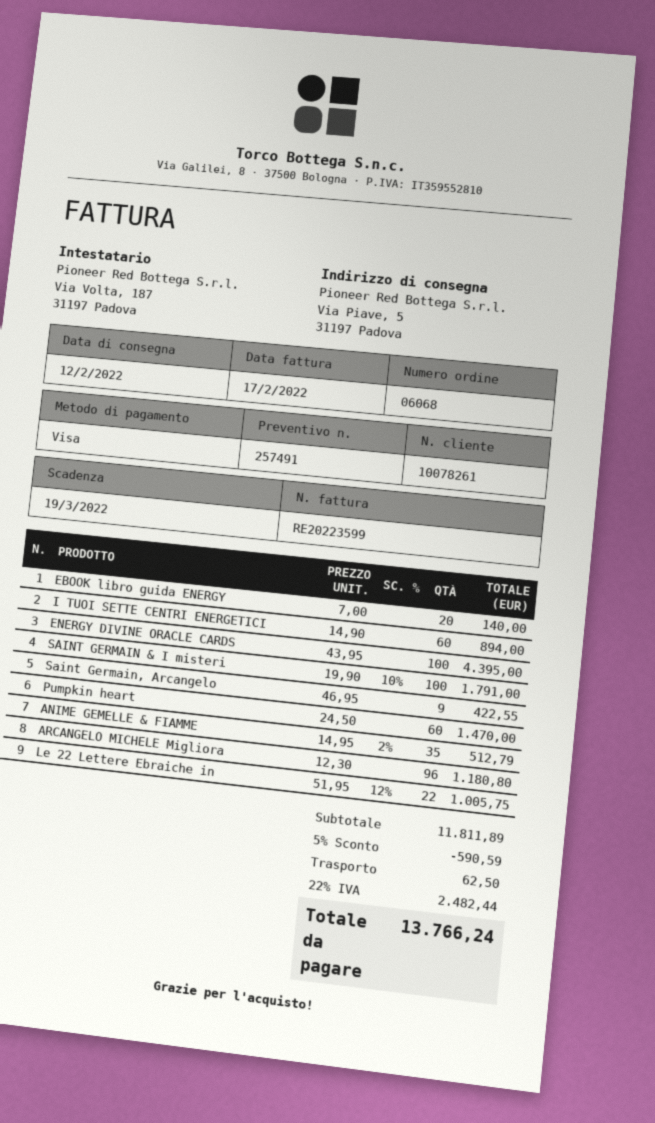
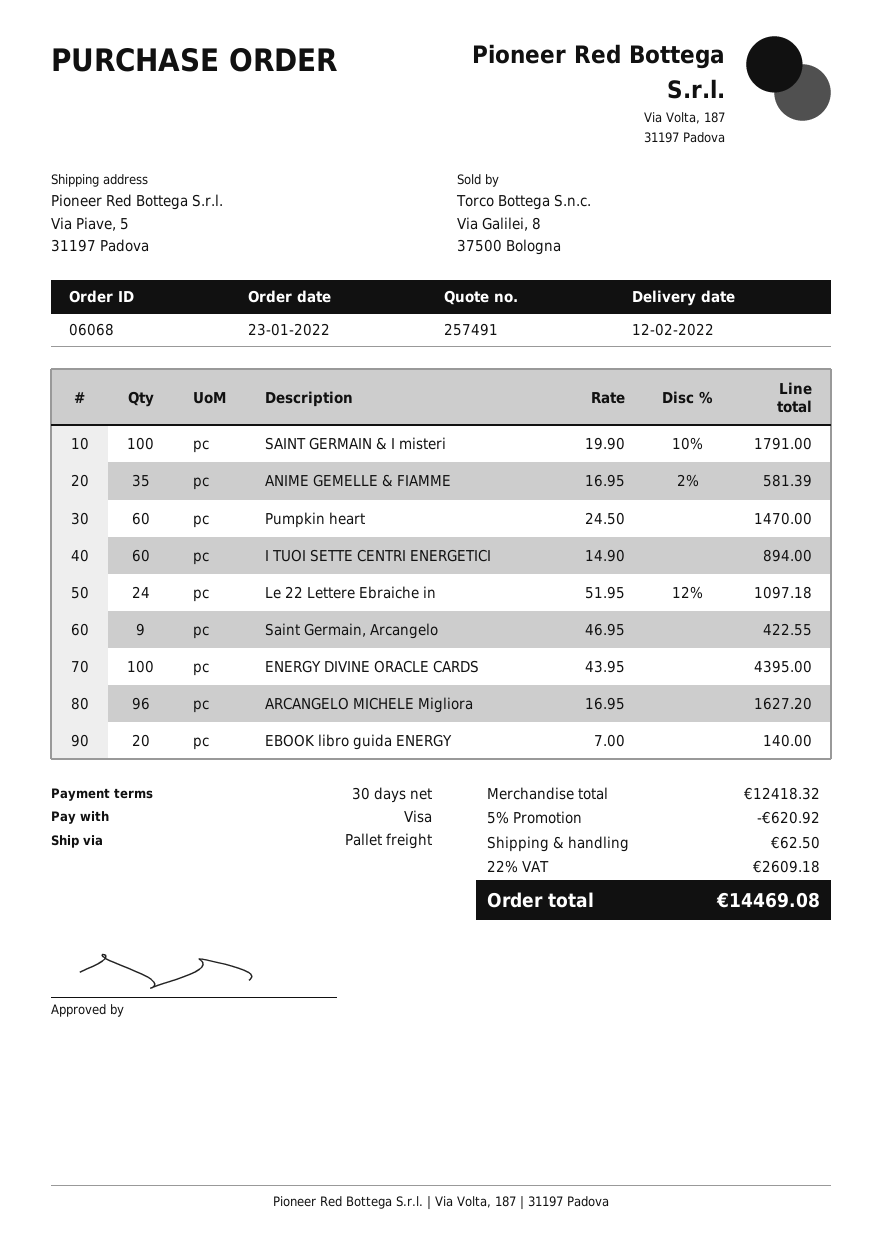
ANIME GEMELLE & FIAMME: 35 x 14.95 - 2% = 512.79 -> 35 x 16.95 - 2% = 581.39
ARCANGELO MICHELE Migliora: 96 x 12.30 = 1180.80 -> 96 x 16.95 = 1627.20
Le 22 Lettere Ebraiche in: 22 x 51.95 - 12% = 1005.75 -> 24 x 51.95 - 12% = 1097.18
subtotal: 11811.89 -> 12418.32
discount: 5% = 590.59 -> 5% = 620.92
tax: 22% = 2482.44 -> 22% = 2609.18
total: 13766.24 -> 14469.08

